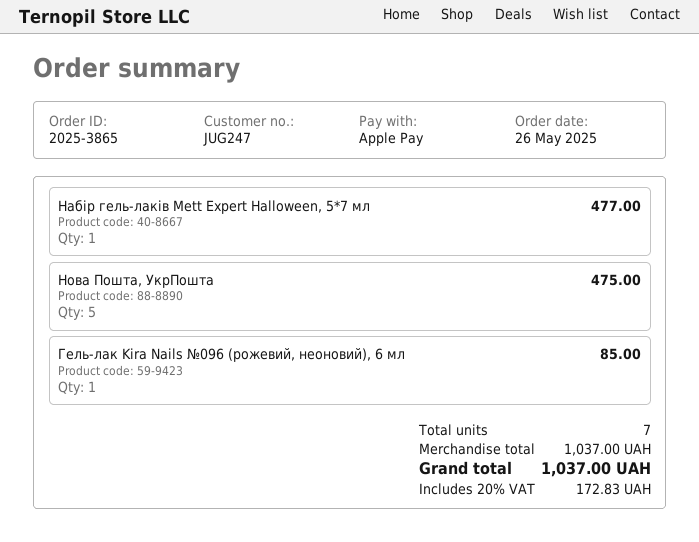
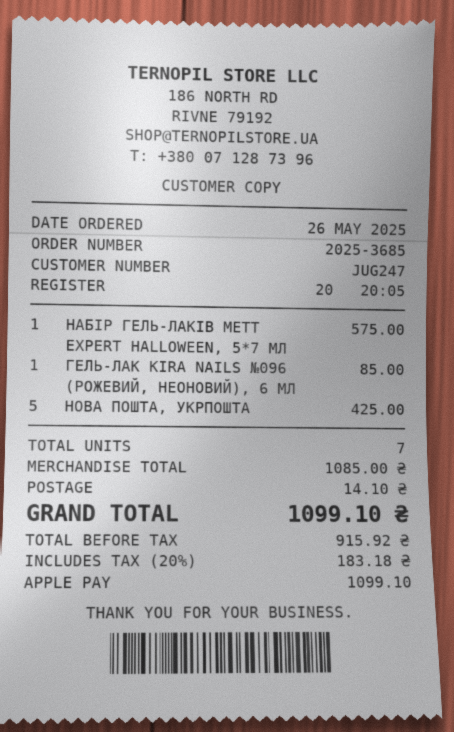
order number: 2025-3865 -> 2025-3685
Набір гель-лаків Mett Expert Halloween, 5*7 мл: 1 for 477.00 -> 1 for 575.00
Нова Пошта, УкрПошта: 5 for 475.00 -> 5 for 425.00
subtotal: 1037.00 -> 1085.00
shipping: none -> 14.10
tax: 20% = 172.83 -> 20% = 183.18
total: 1037.00 -> 1099.10

